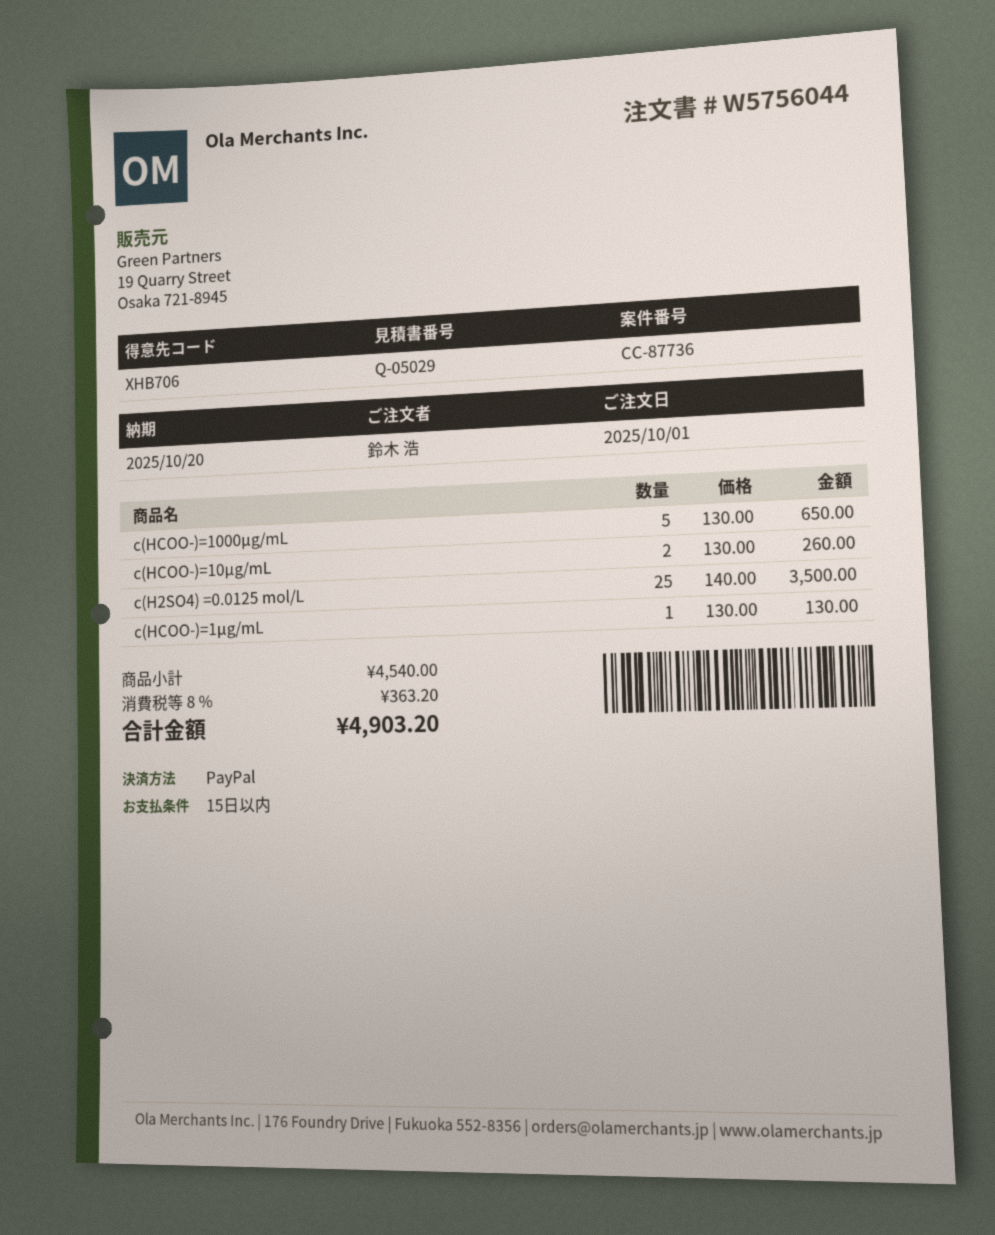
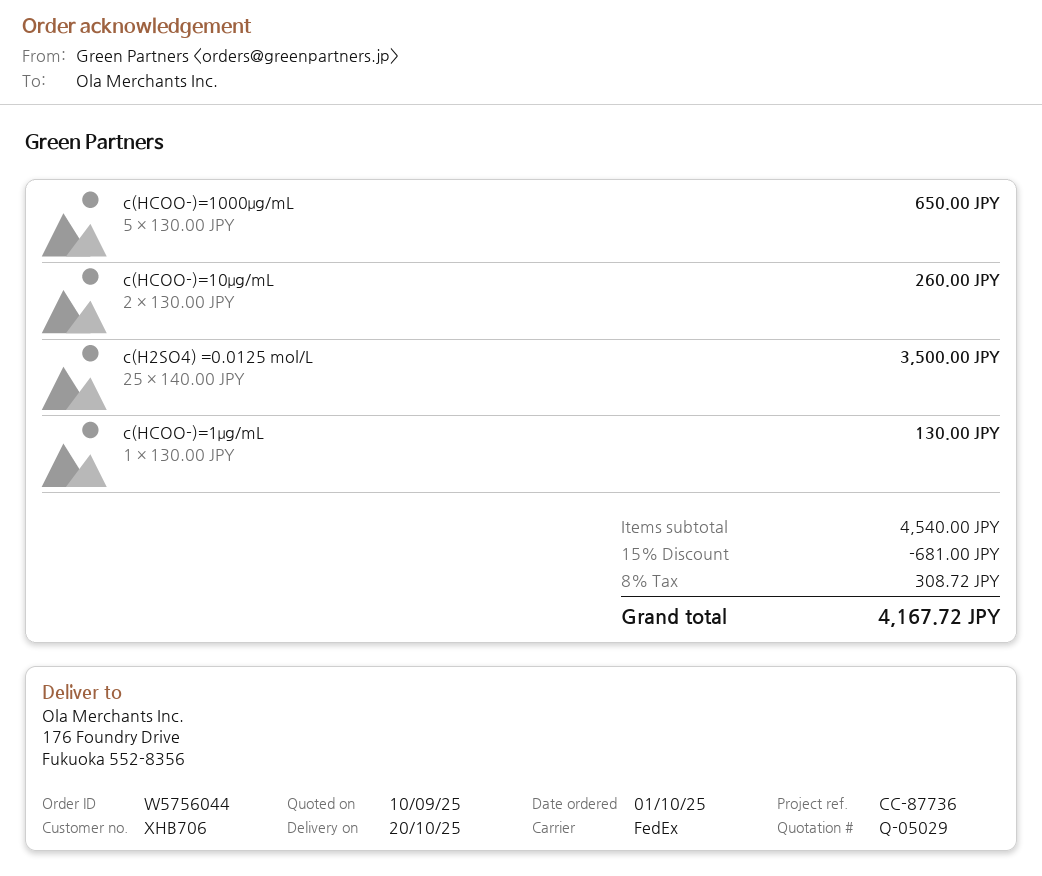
discount: none -> 15% = 681.00
tax: 8% = 363.20 -> 8% = 308.72
total: 4903.20 -> 4167.72

